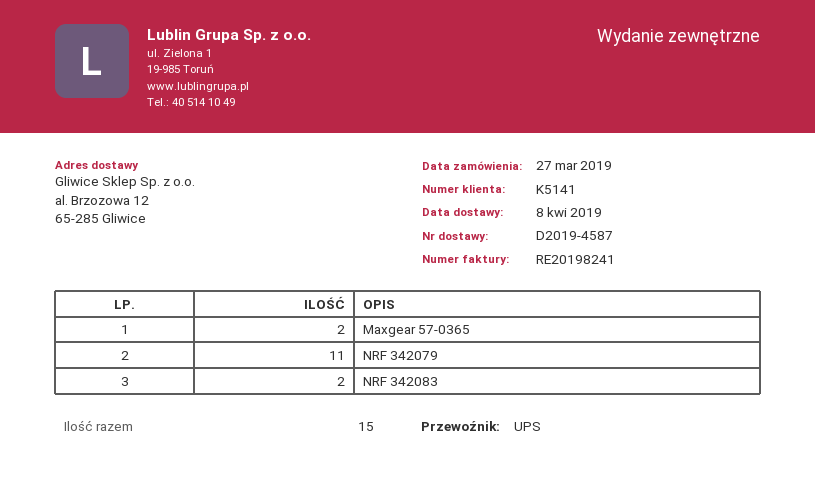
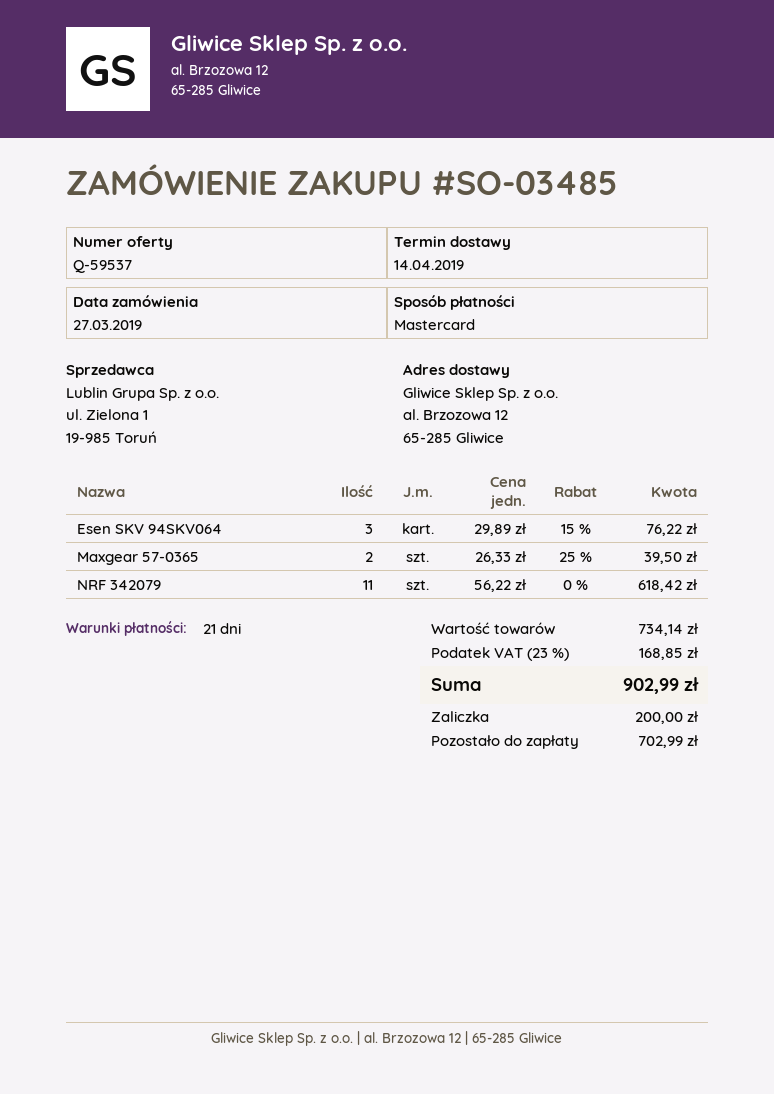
delivery date: 2019-04-08 -> 2019-04-14
NRF 342083: 2 -> none
Esen SKV 94SKV064: none -> 3

